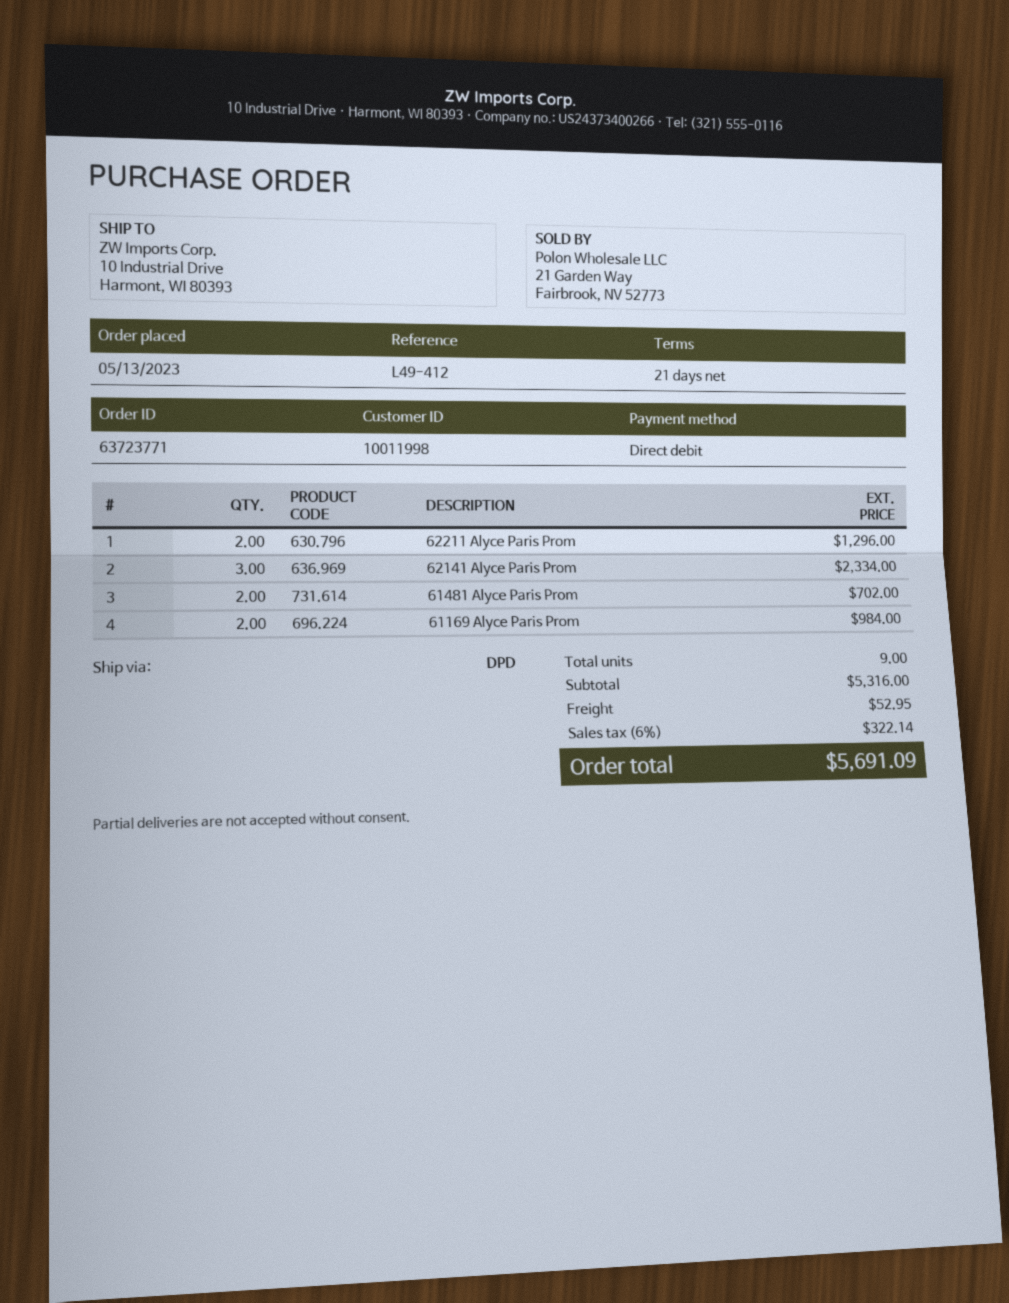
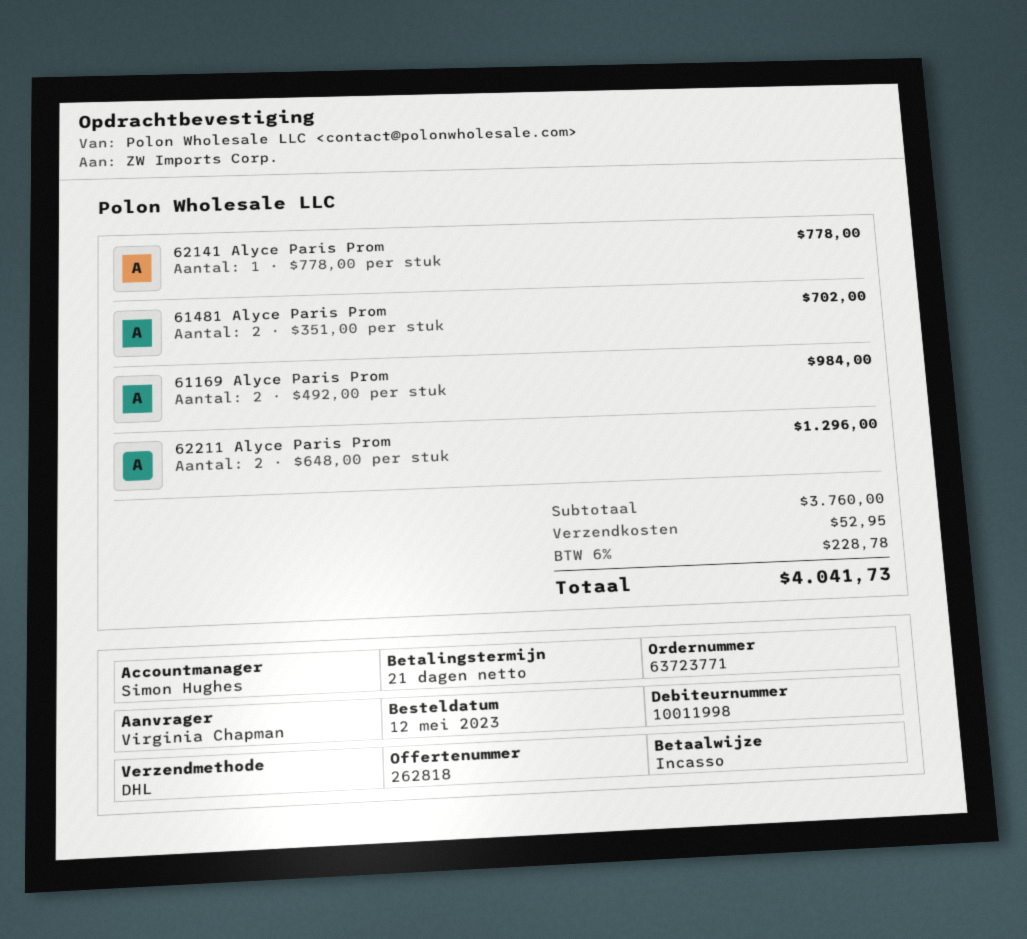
order date: 2023-05-13 -> 2023-05-12
shipping method: DPD -> DHL
62141 Alyce Paris Prom: 3 for 2334.00 -> 1 for 778.00
subtotal: 5316.00 -> 3760.00
tax: 6% = 322.14 -> 6% = 228.78
total: 5691.09 -> 4041.73

